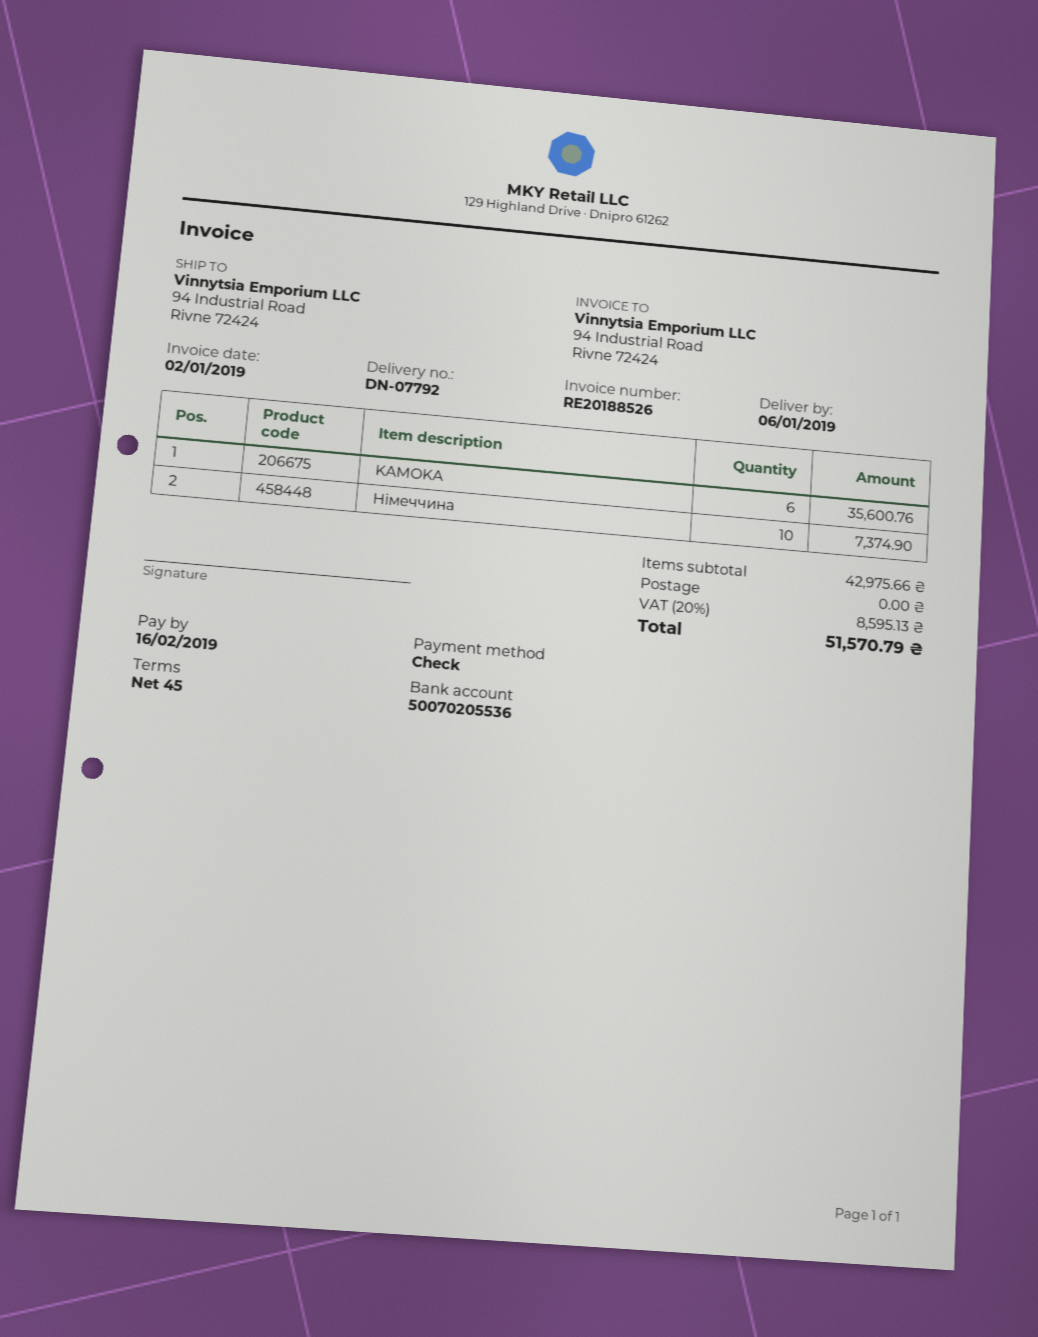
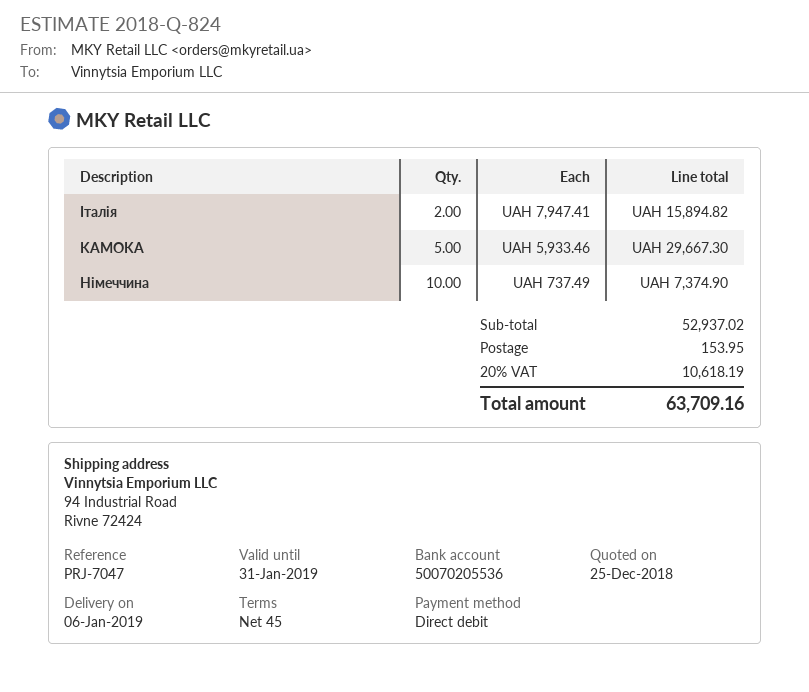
payment method: cheque -> direct debit
KAMOKA: 6 for 35600.76 -> 5 for 29667.30
Італія: none -> 2 for 15894.82
subtotal: 42975.66 -> 52937.02
shipping: 0.00 -> 153.95
tax: 20% = 8595.13 -> 20% = 10618.19
total: 51570.79 -> 63709.16

